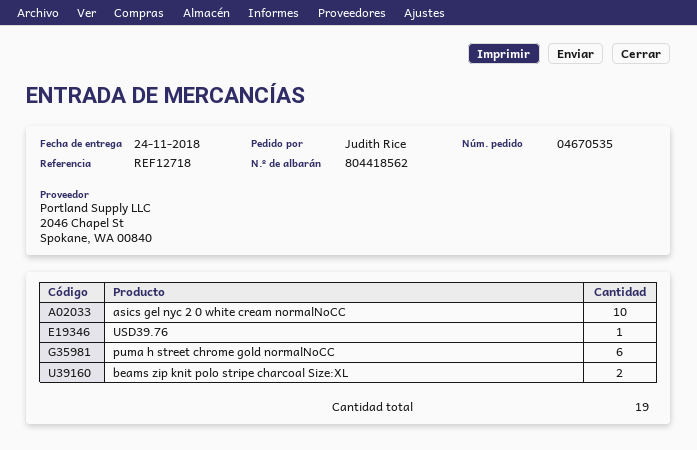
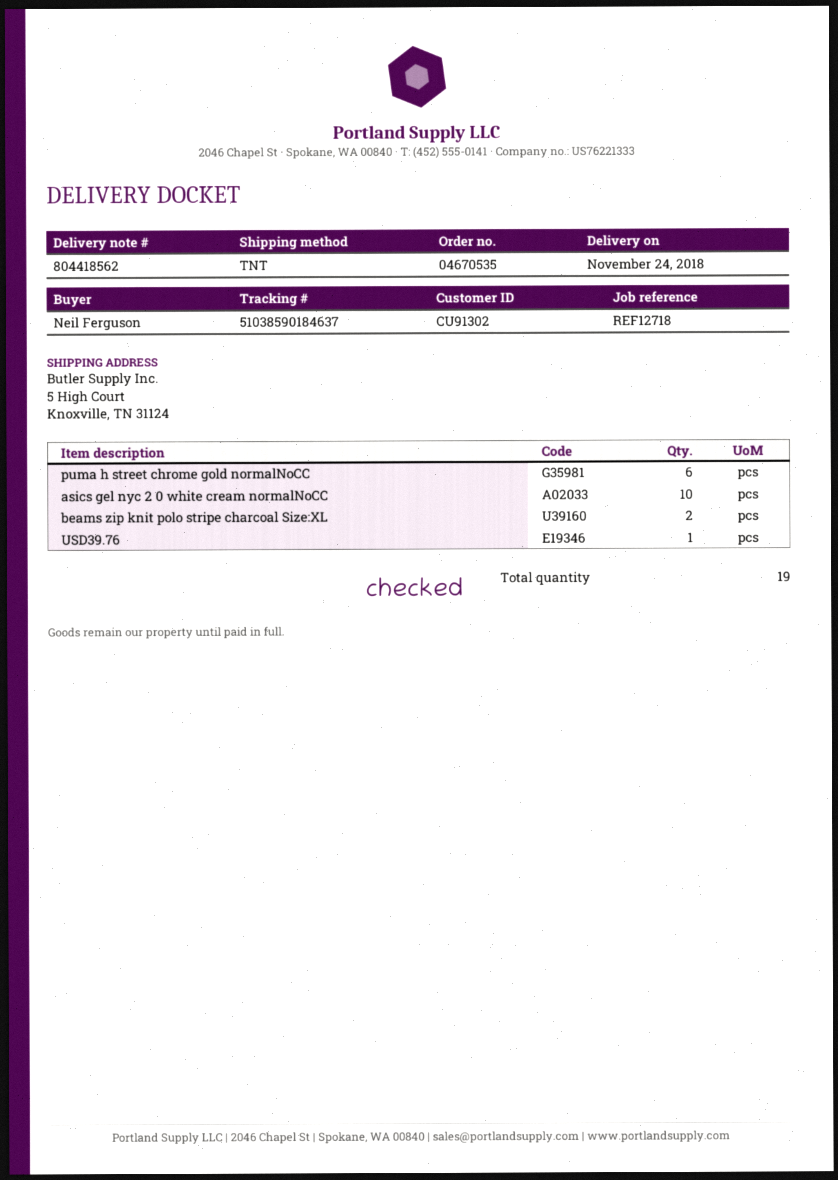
ordered by: Judith Rice -> Neil Ferguson

